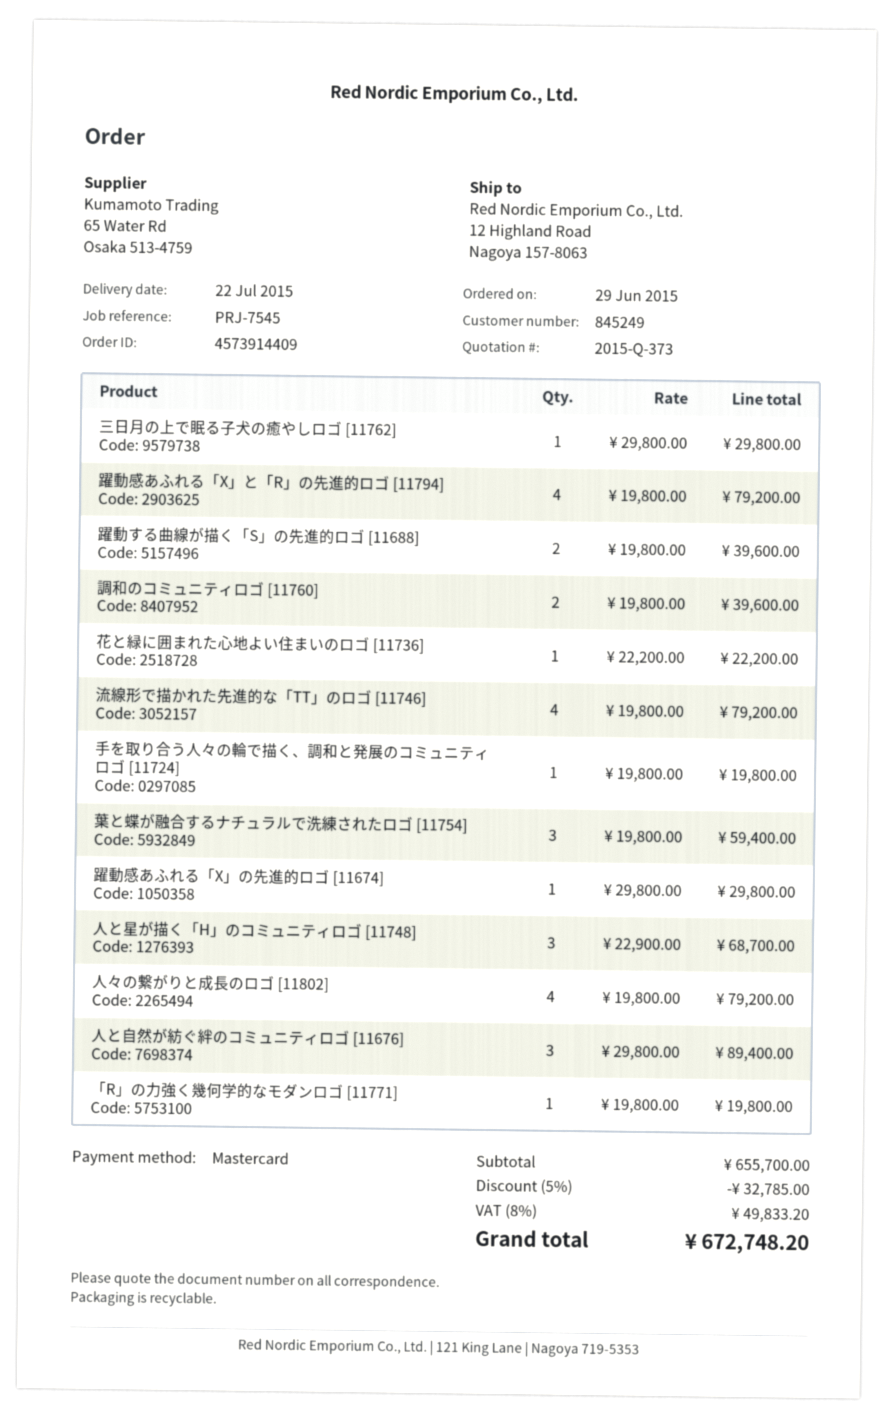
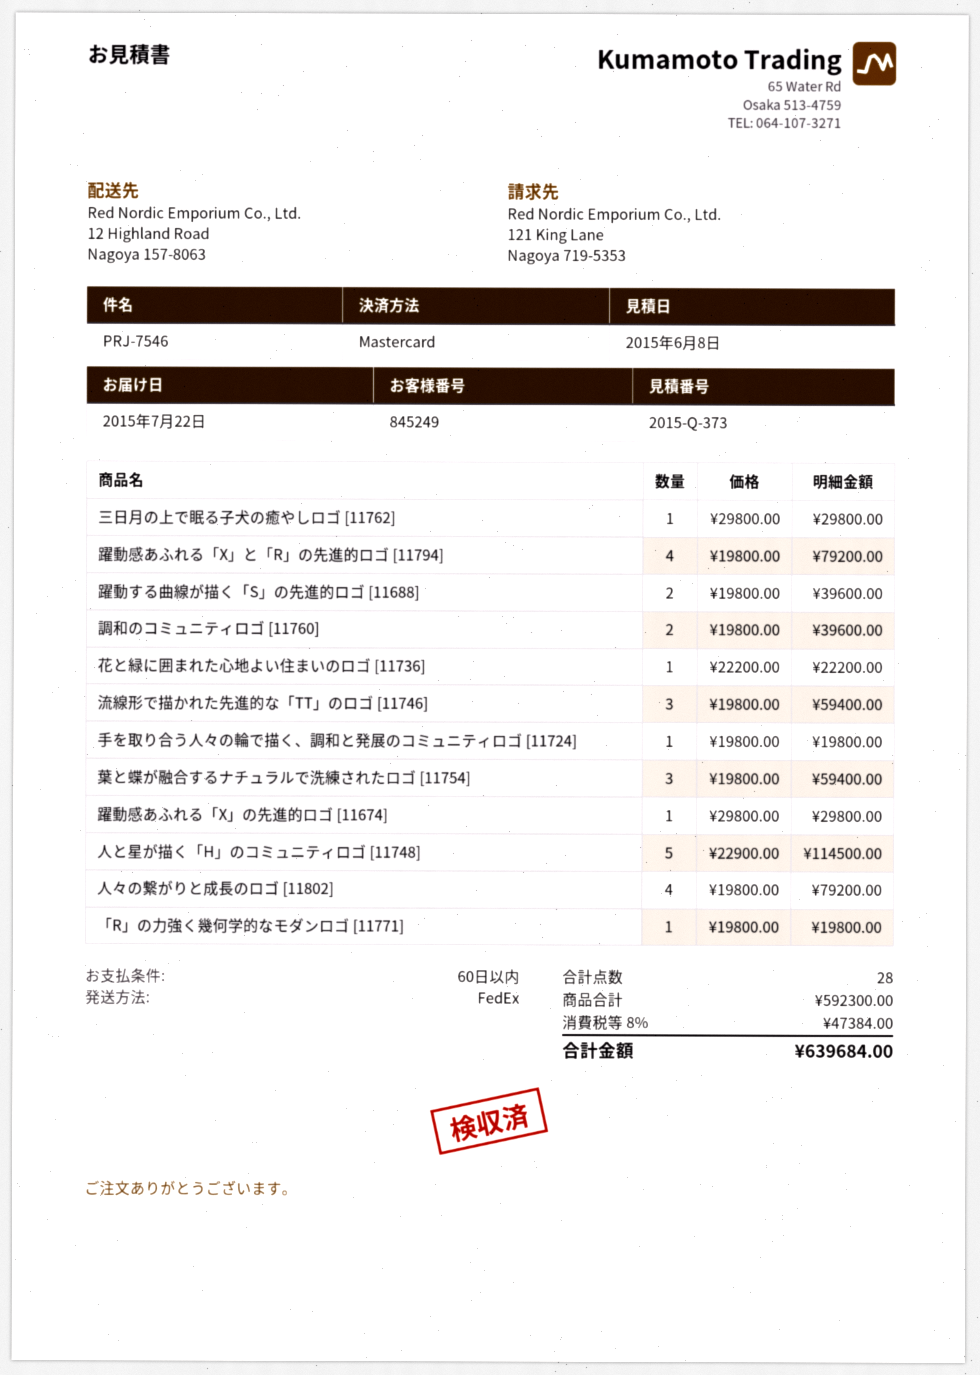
reference: PRJ-7545 -> PRJ-7546
流線形で描かれた先進的な「TT」のロゴ [11746]: 4 x 19800.00 = 79200.00 -> 3 x 19800.00 = 59400.00
人と星が描く「H」のコミュニティロゴ [11748]: 3 x 22900.00 = 68700.00 -> 5 x 22900.00 = 114500.00
人と自然が紡ぐ絆のコミュニティロゴ [11676]: 3 x 29800.00 = 89400.00 -> none
subtotal: 655700.00 -> 592300.00
discount: 5% = 32785.00 -> none
tax: 8% = 49833.20 -> 8% = 47384.00
total: 672748.20 -> 639684.00

